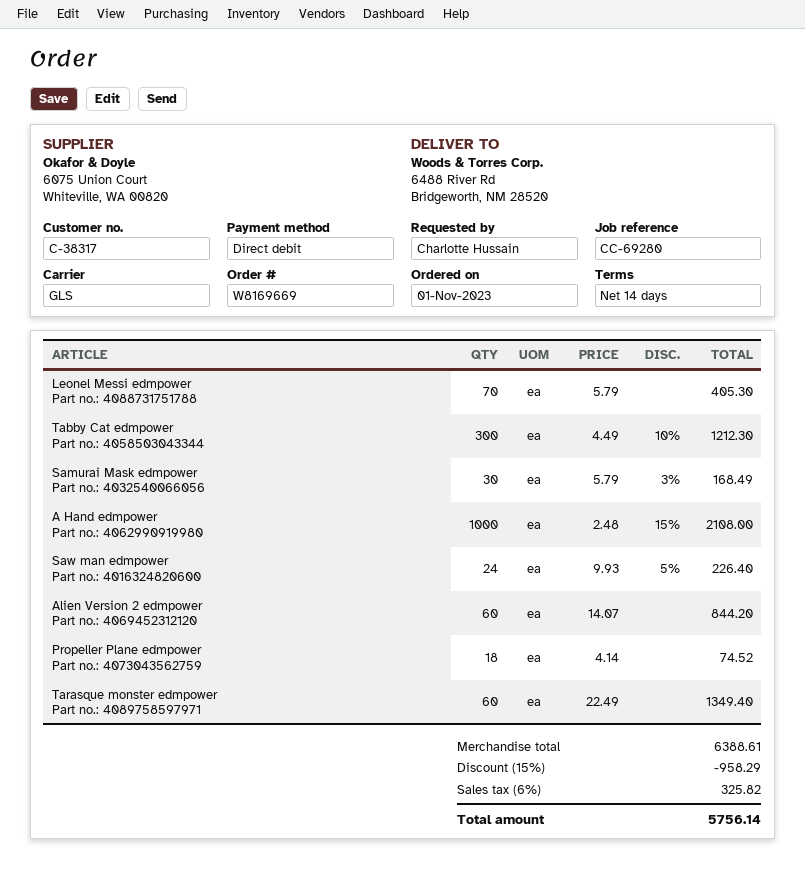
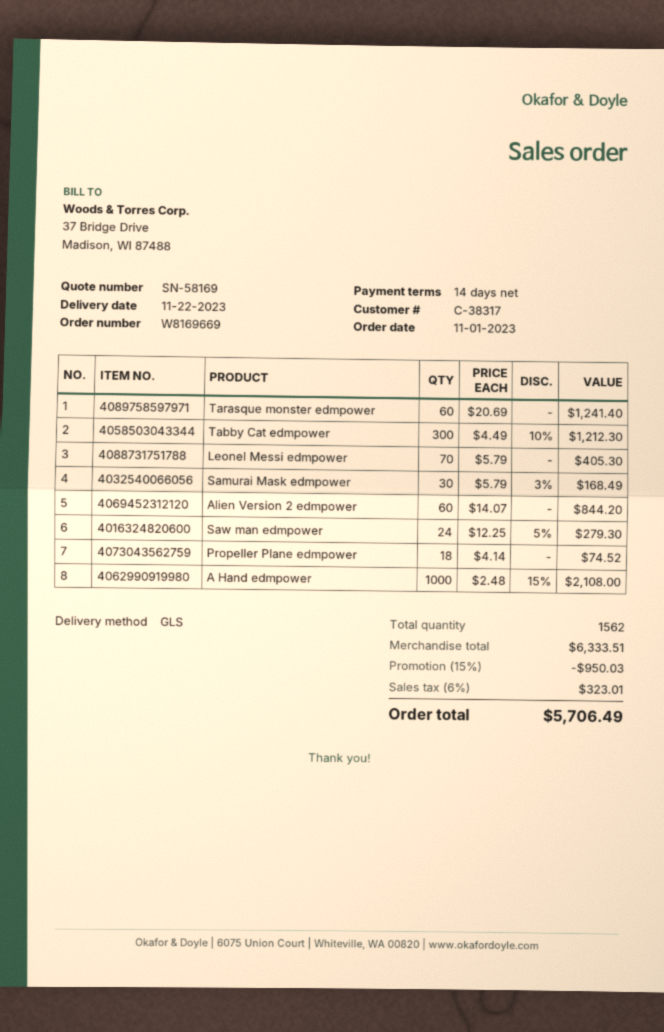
Saw man edmpower: 24 x 9.93 - 5% = 226.40 -> 24 x 12.25 - 5% = 279.30
Tarasque monster edmpower: 60 x 22.49 = 1349.40 -> 60 x 20.69 = 1241.40
subtotal: 6388.61 -> 6333.51
discount: 15% = 958.29 -> 15% = 950.03
tax: 6% = 325.82 -> 6% = 323.01
total: 5756.14 -> 5706.49

